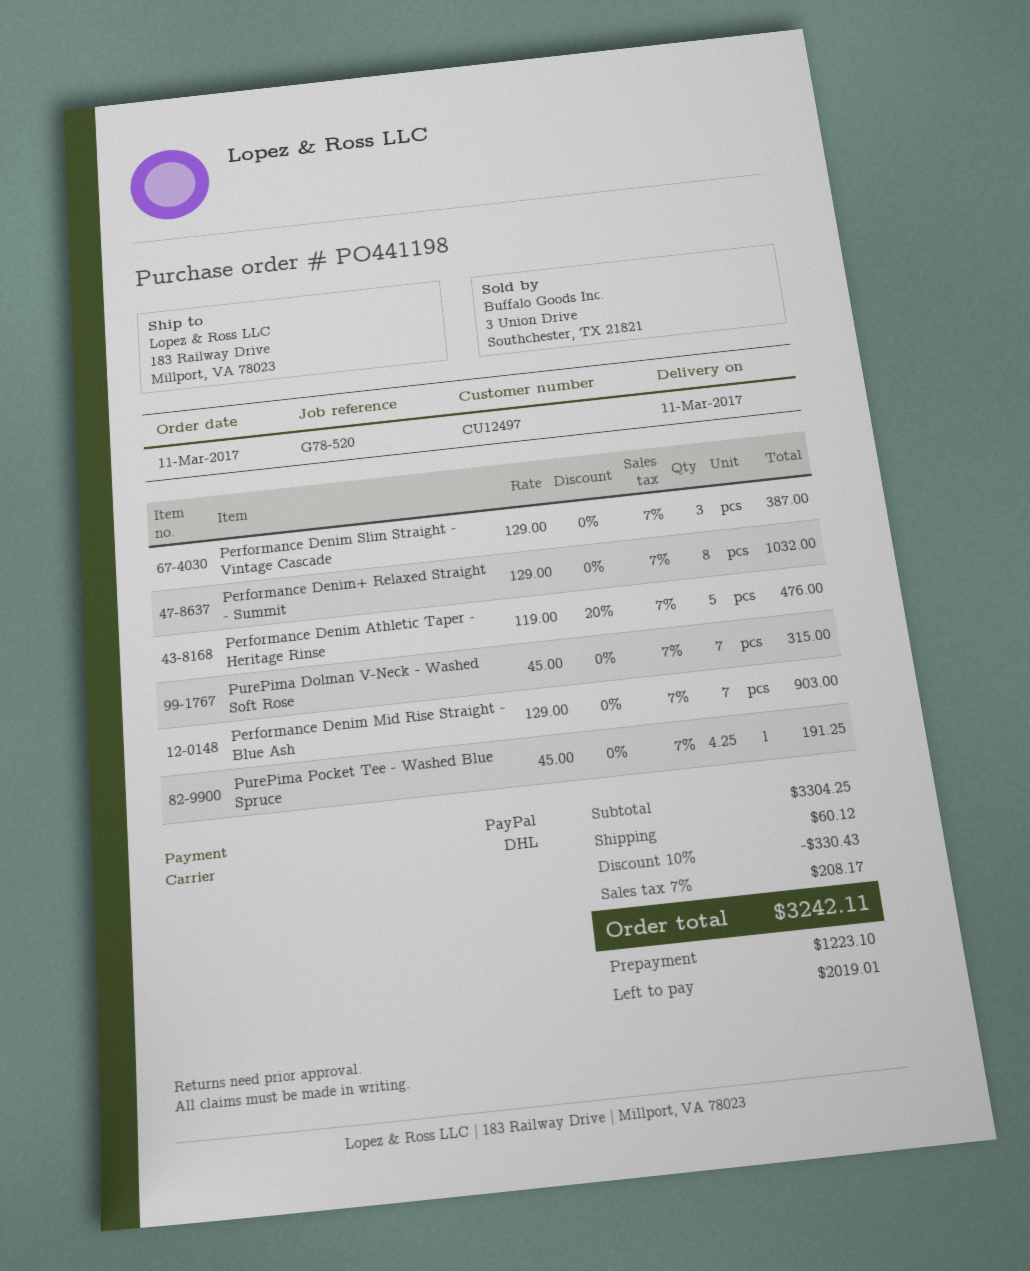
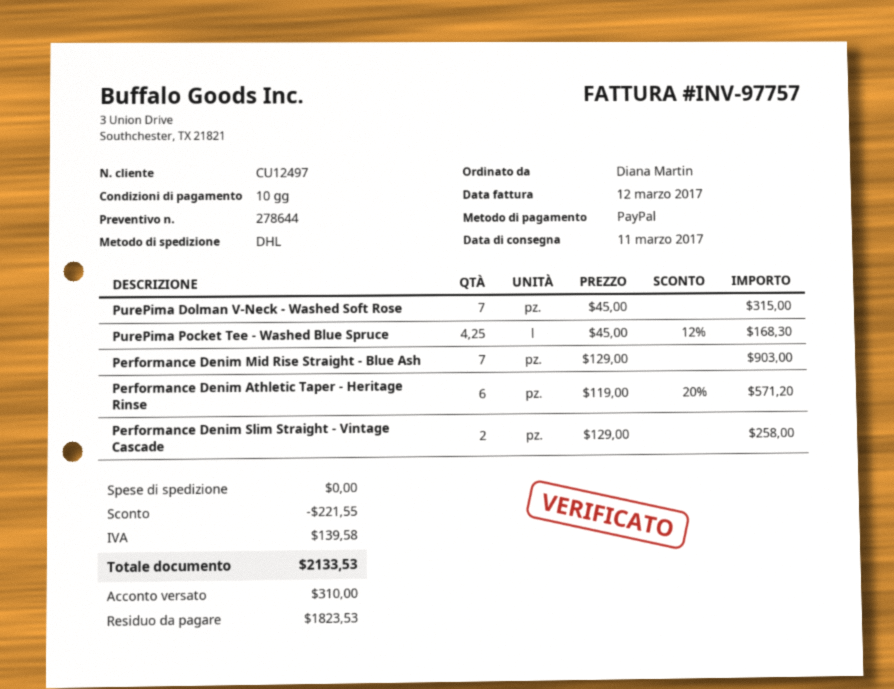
Performance Denim Slim Straight - Vintage Cascade: 3 x 129.00 = 387.00 -> 2 x 129.00 = 258.00
Performance Denim+ Relaxed Straight - Summit: 8 x 129.00 = 1032.00 -> none
Performance Denim Athletic Taper - Heritage Rinse: 5 x 119.00 - 20% = 476.00 -> 6 x 119.00 - 20% = 571.20
PurePima Pocket Tee - Washed Blue Spruce: 4.25 x 45.00 = 191.25 -> 4.25 x 45.00 - 12% = 168.30
discount: 330.43 -> 221.55
shipping: 60.12 -> 0.00
tax: 208.17 -> 139.58
total: 3242.11 -> 2133.53
deposit: 1223.10 -> 310.00
balance: 2019.01 -> 1823.53

